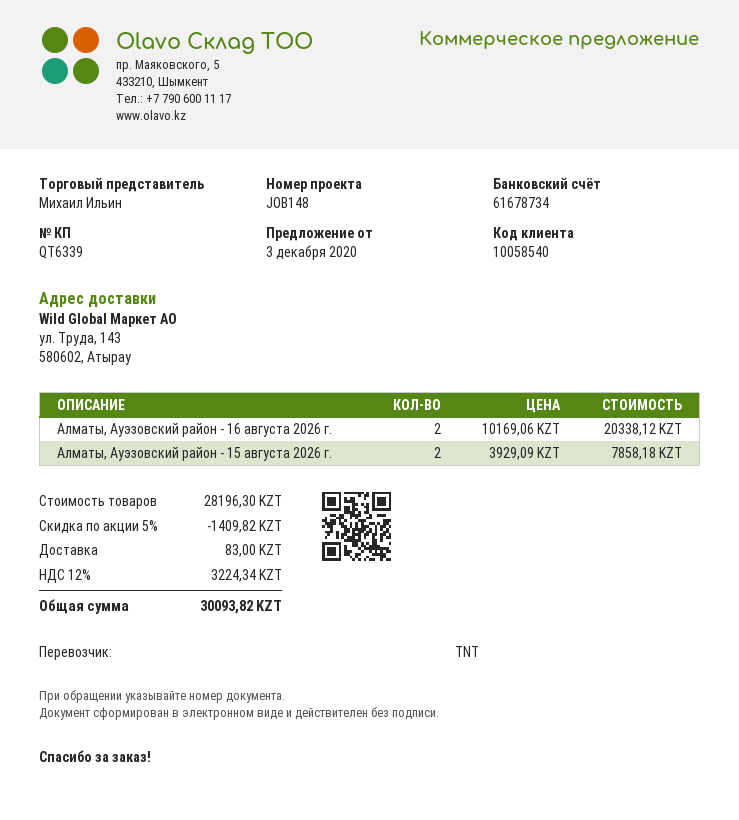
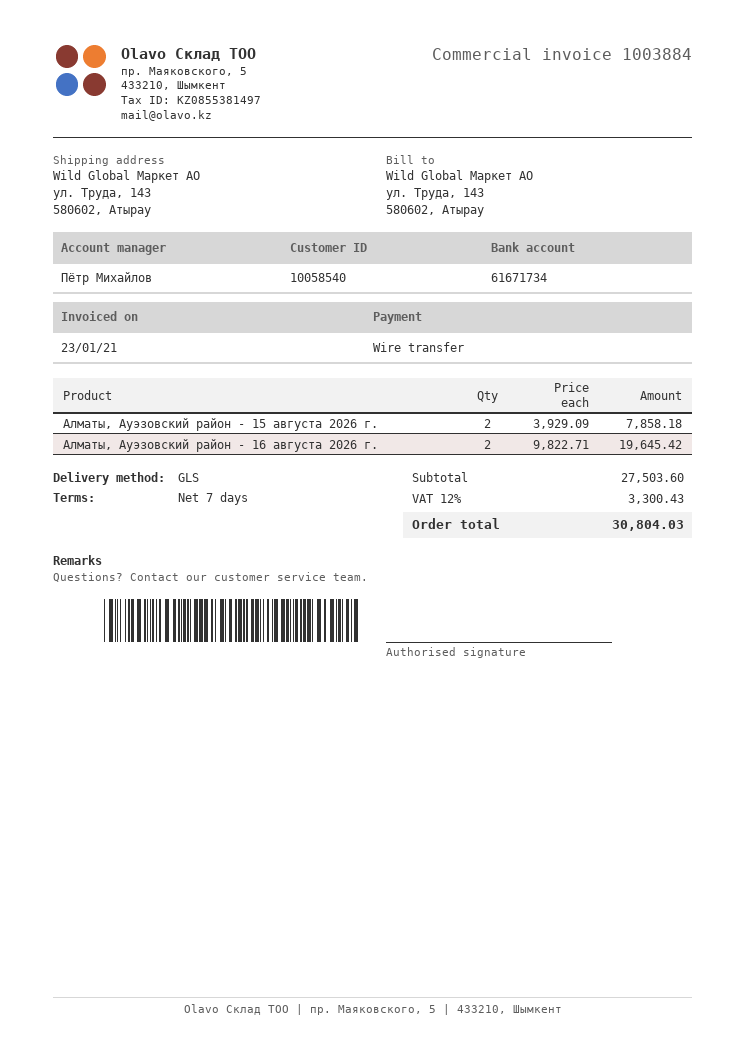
sales rep: Михаил Ильин -> Пётр Михайлов
bank account: 61678734 -> 61671734
shipping method: TNT -> GLS
Алматы, Ауэзовский район - 16 августа 2026 г.: 2 x 10169.06 = 20338.12 -> 2 x 9822.71 = 19645.42
subtotal: 28196.30 -> 27503.60
discount: 5% = 1409.82 -> none
shipping: 83.00 -> none
tax: 12% = 3224.34 -> 12% = 3300.43
total: 30093.82 -> 30804.03

